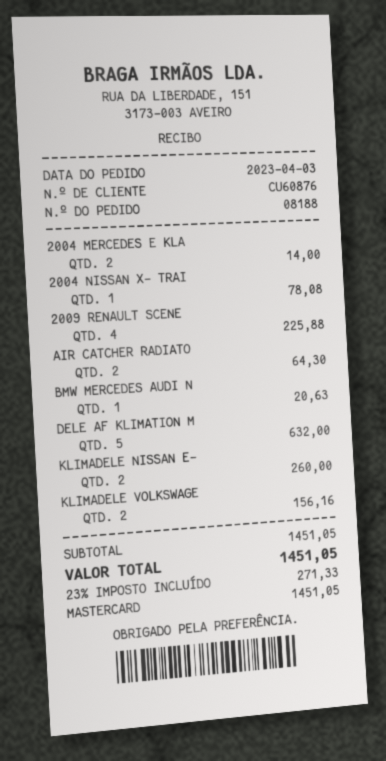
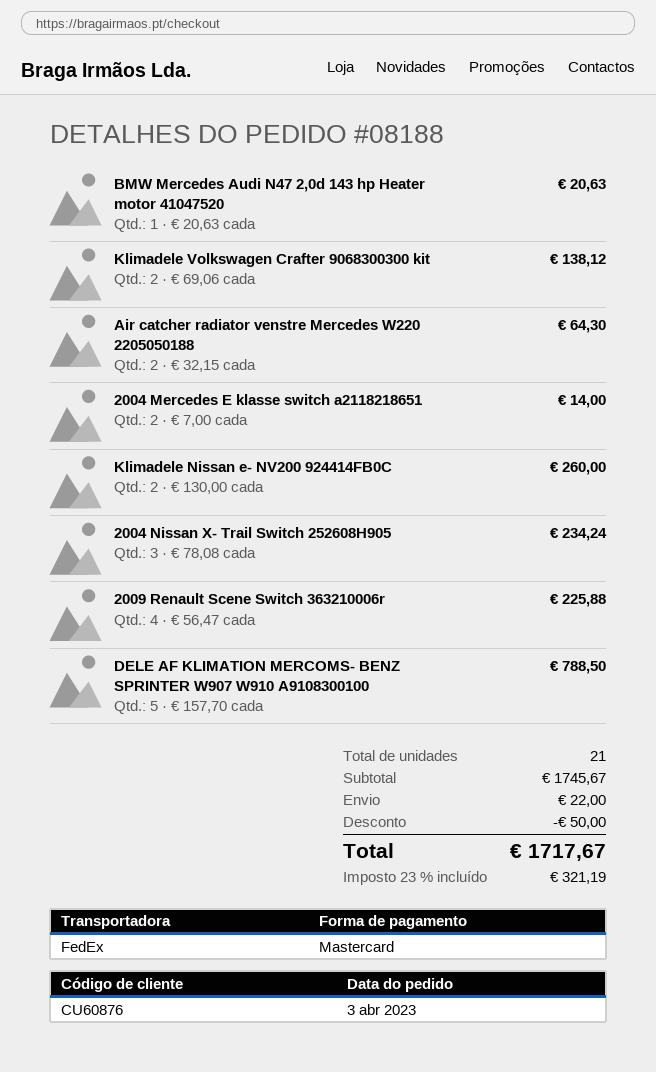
2004 NISSAN X- TRAI: 1 for 78.08 -> 3 for 234.24
DELE AF KLIMATION M: 5 for 632.00 -> 5 for 788.50
KLIMADELE VOLKSWAGE: 2 for 156.16 -> 2 for 138.12
subtotal: 1451.05 -> 1745.67
discount: none -> 50.00
shipping: none -> 22.00
tax: 23% = 271.33 -> 23% = 321.19
total: 1451.05 -> 1717.67

